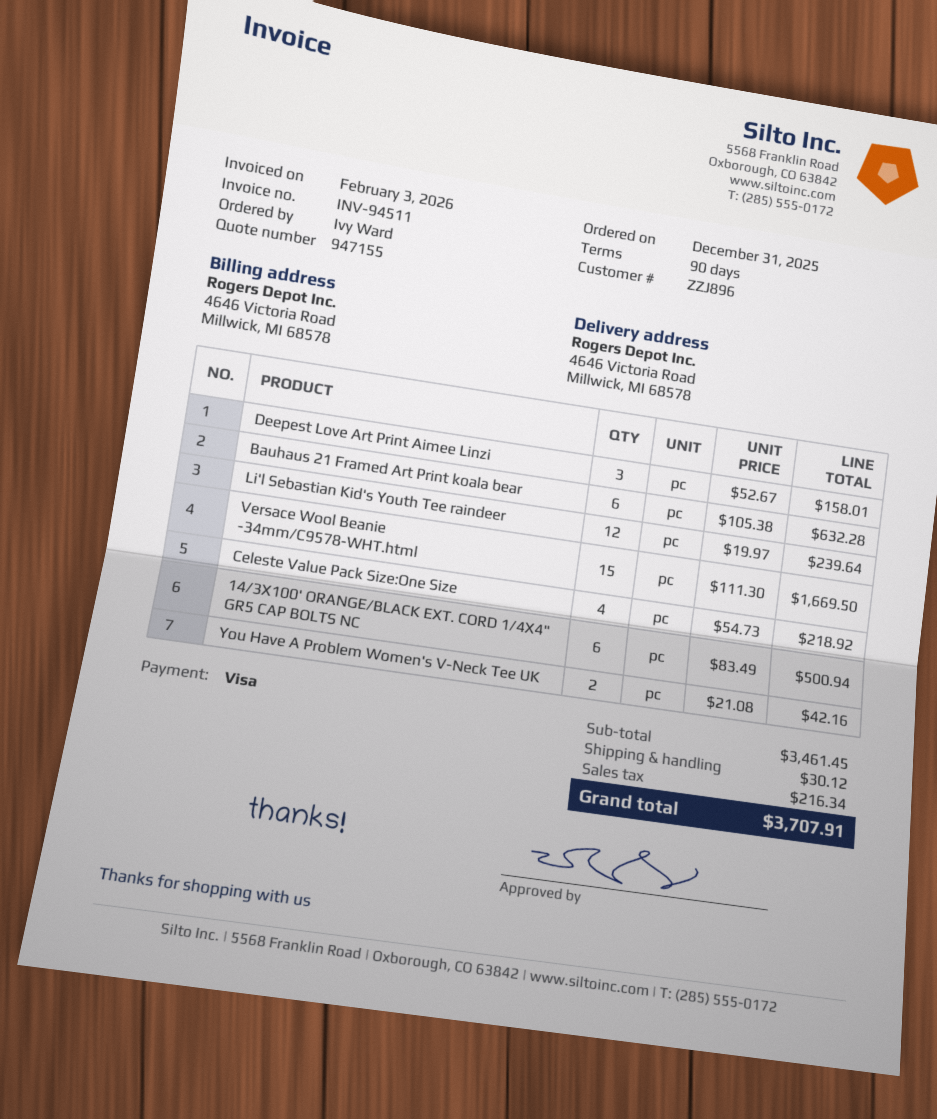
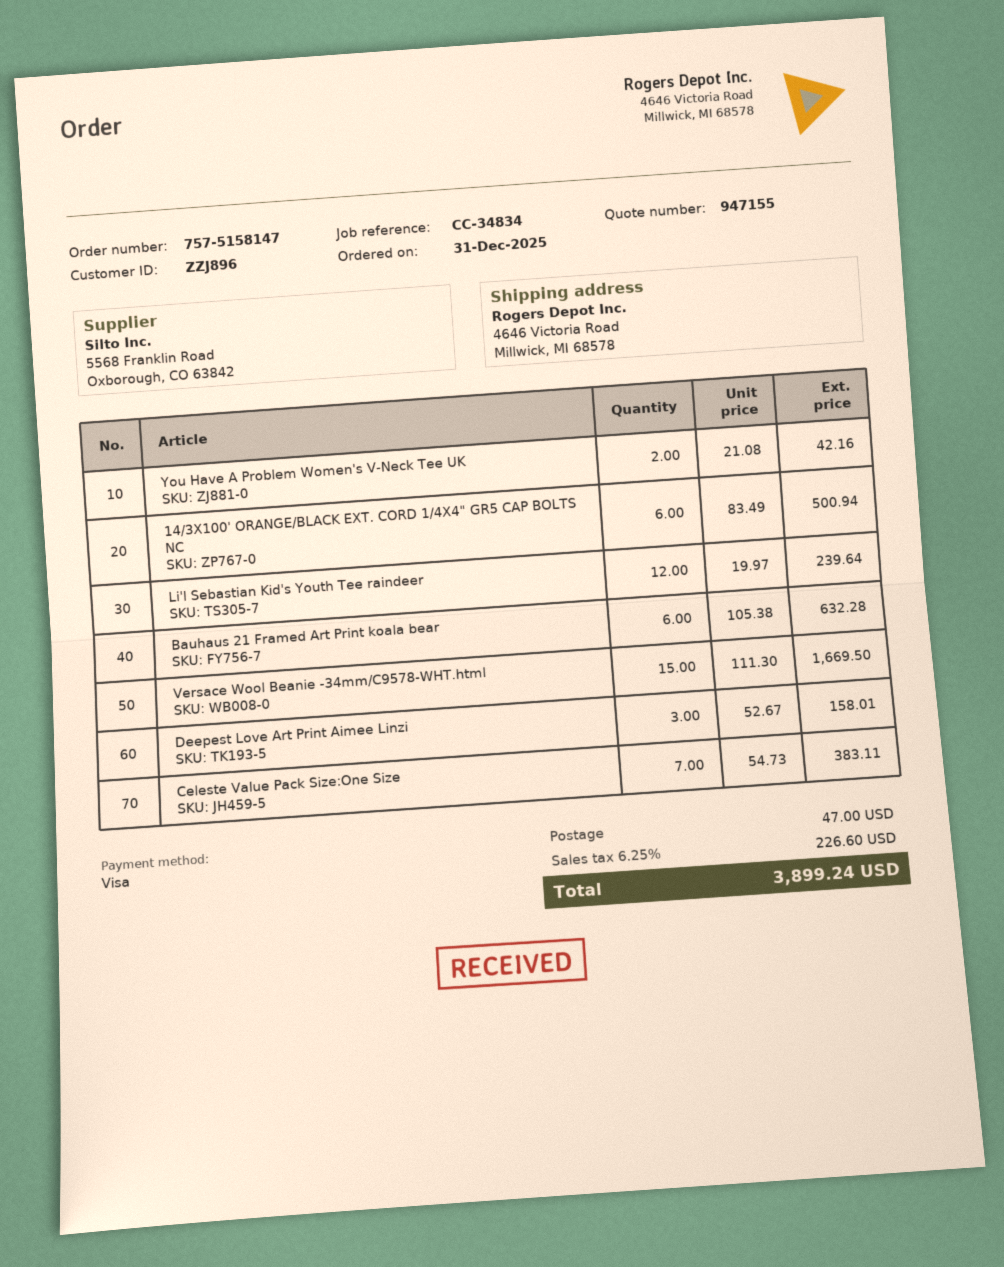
Celeste Value Pack Size:One Size: 4 x 54.73 = 218.92 -> 7 x 54.73 = 383.11
shipping: 30.12 -> 47.00
tax: 216.34 -> 226.60
total: 3707.91 -> 3899.24

